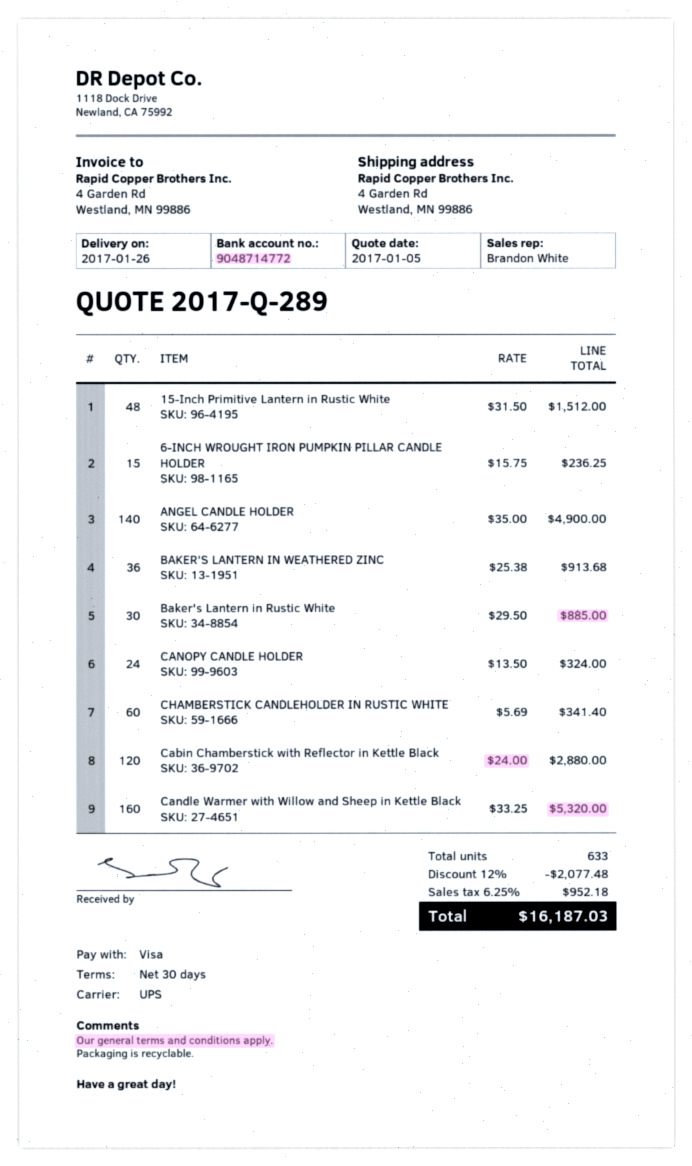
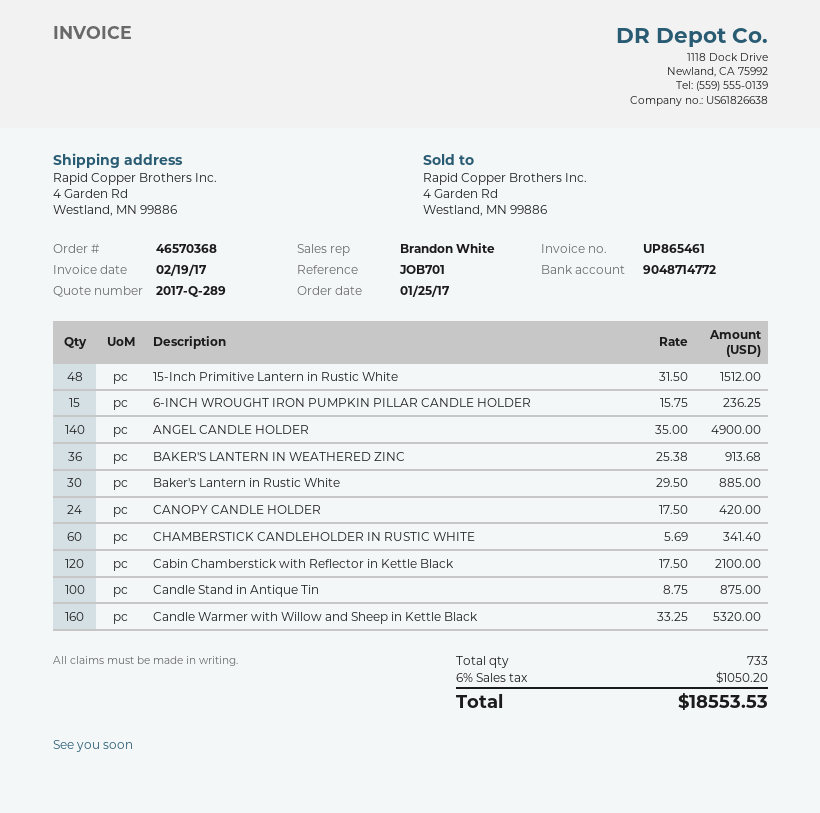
CANOPY CANDLE HOLDER: 24 x 13.50 = 324.00 -> 24 x 17.50 = 420.00
Cabin Chamberstick with Reflector in Kettle Black: 120 x 24.00 = 2880.00 -> 120 x 17.50 = 2100.00
Candle Stand in Antique Tin: none -> 100 x 8.75 = 875.00
total quantity: 633 -> 733
discount: 12% = 2077.48 -> none
tax: 6.25% = 952.18 -> 6% = 1050.20
total: 16187.03 -> 18553.53

